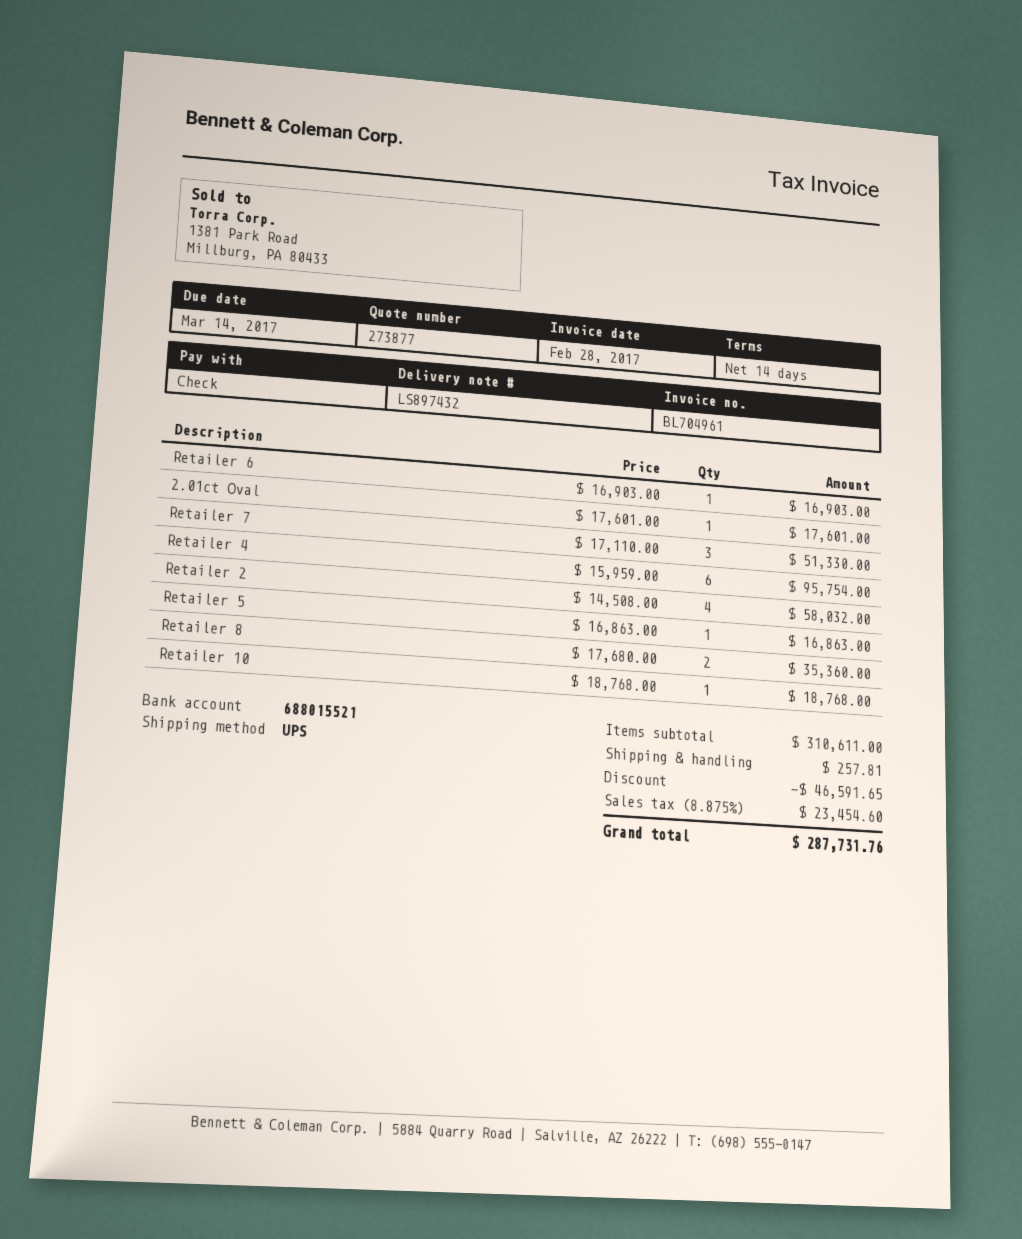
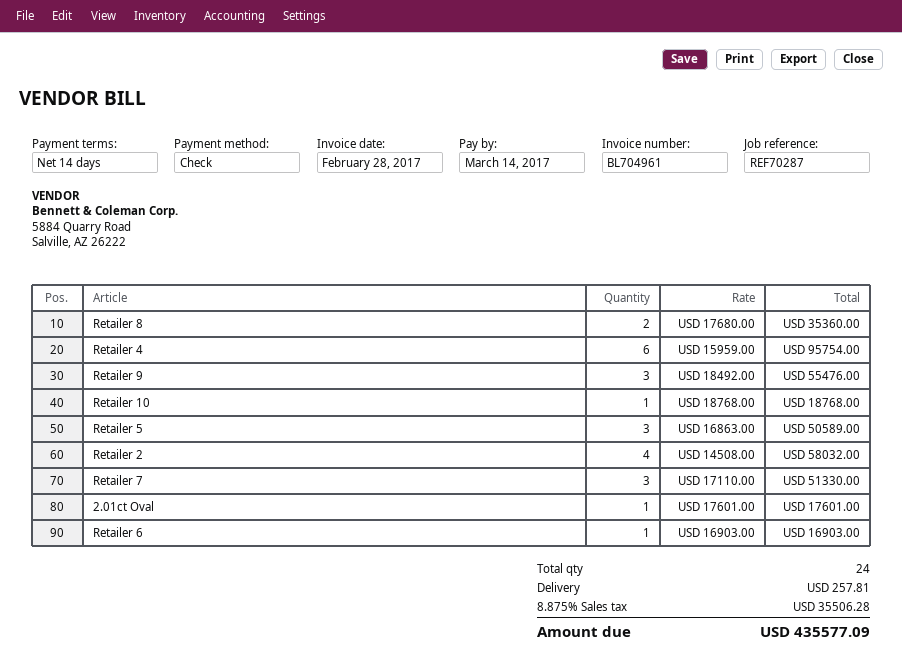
Retailer 5: 1 x 16863.00 = 16863.00 -> 3 x 16863.00 = 50589.00
Retailer 9: none -> 3 x 18492.00 = 55476.00
discount: 46591.65 -> none
tax: 8.875% = 23454.60 -> 8.875% = 35506.28
total: 287731.76 -> 435577.09

